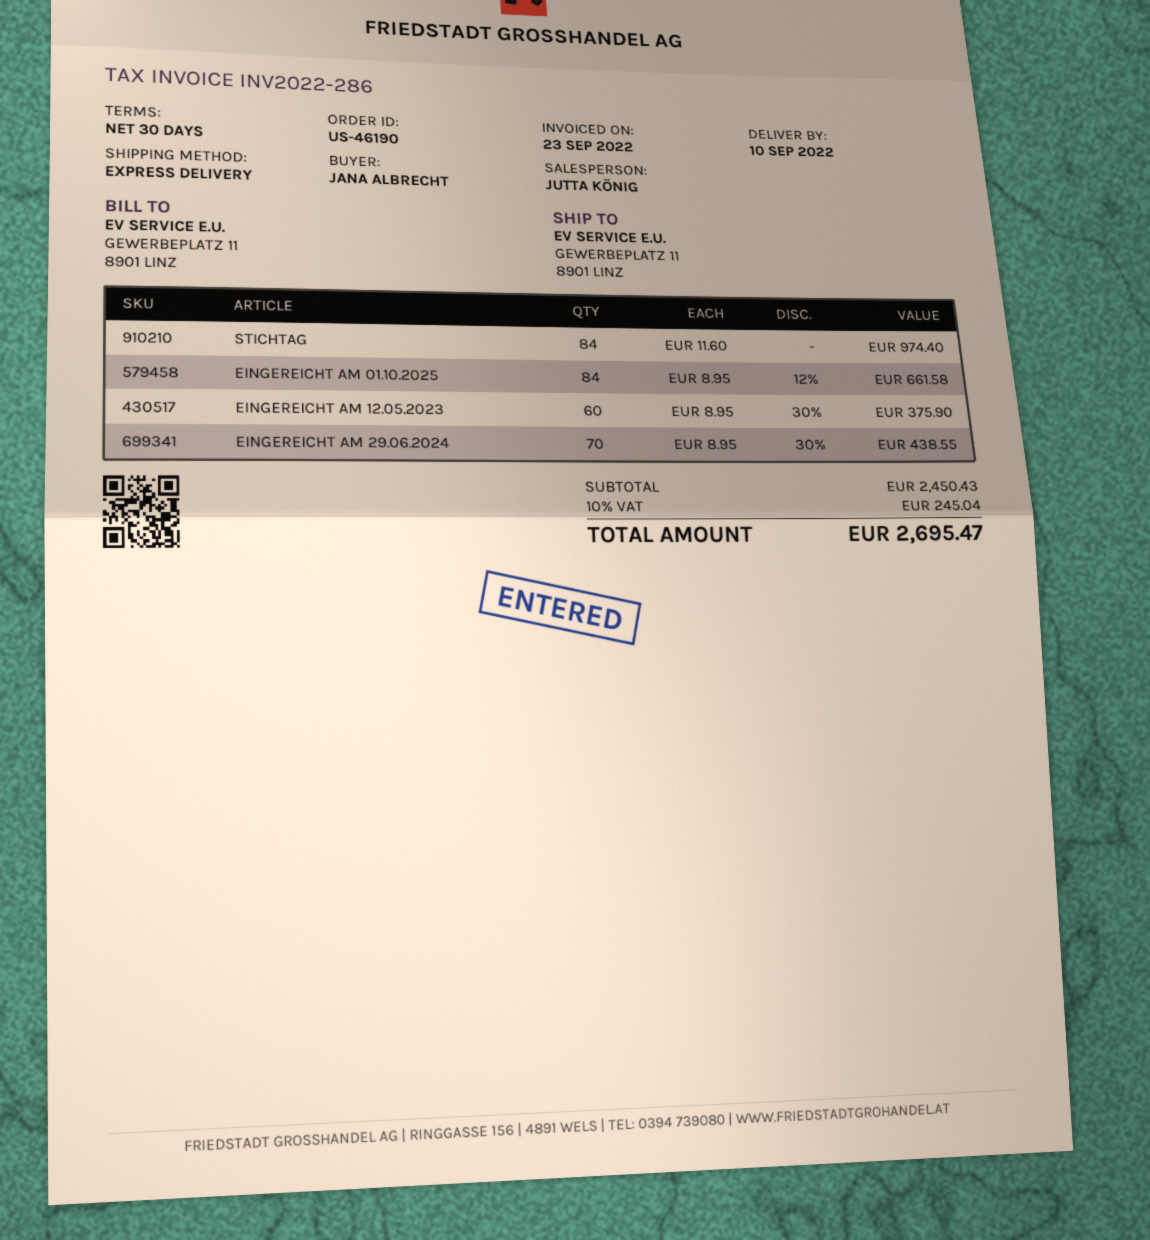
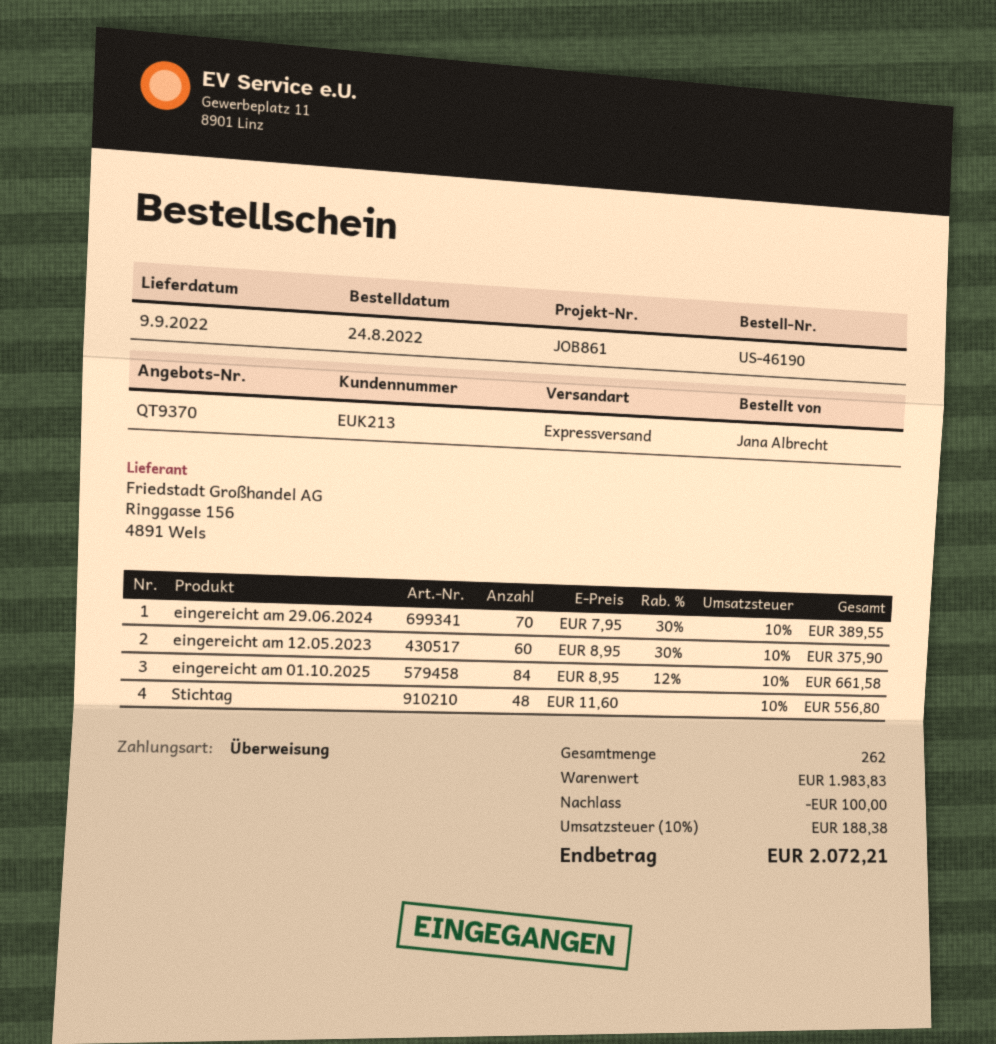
delivery date: 2022-09-10 -> 2022-09-09
STICHTAG: 84 x 11.60 = 974.40 -> 48 x 11.60 = 556.80
EINGEREICHT AM 29.06.2024: 70 x 8.95 - 30% = 438.55 -> 70 x 7.95 - 30% = 389.55
subtotal: 2450.43 -> 1983.83
discount: none -> 100.00
tax: 10% = 245.04 -> 10% = 188.38
total: 2695.47 -> 2072.21

